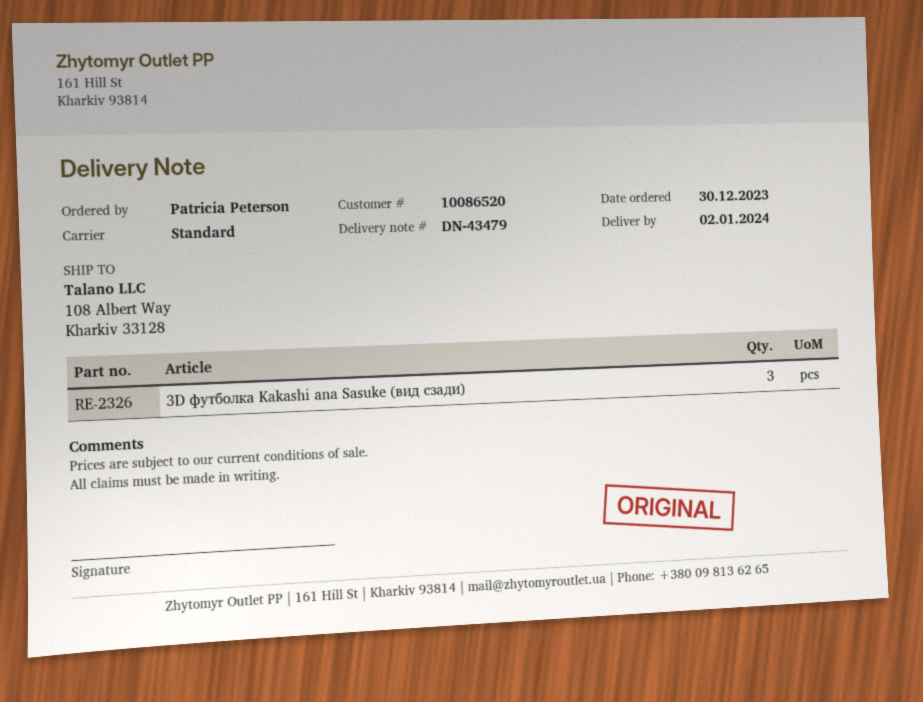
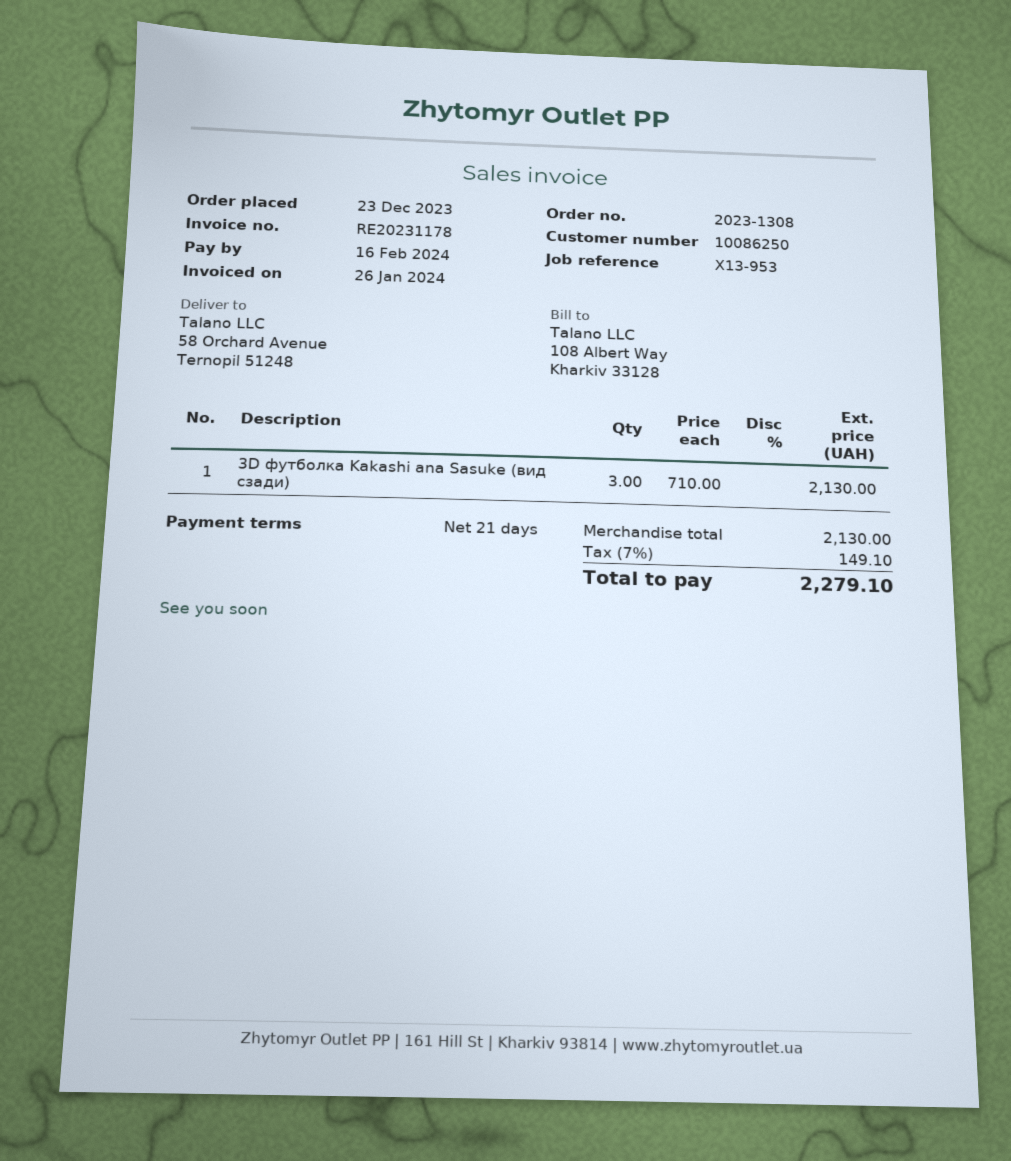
order date: 2023-12-30 -> 2023-12-23
customer number: 10086520 -> 10086250
ship to: 108 Albert Way, Kharkiv 33128 -> 58 Orchard Avenue, Ternopil 51248

